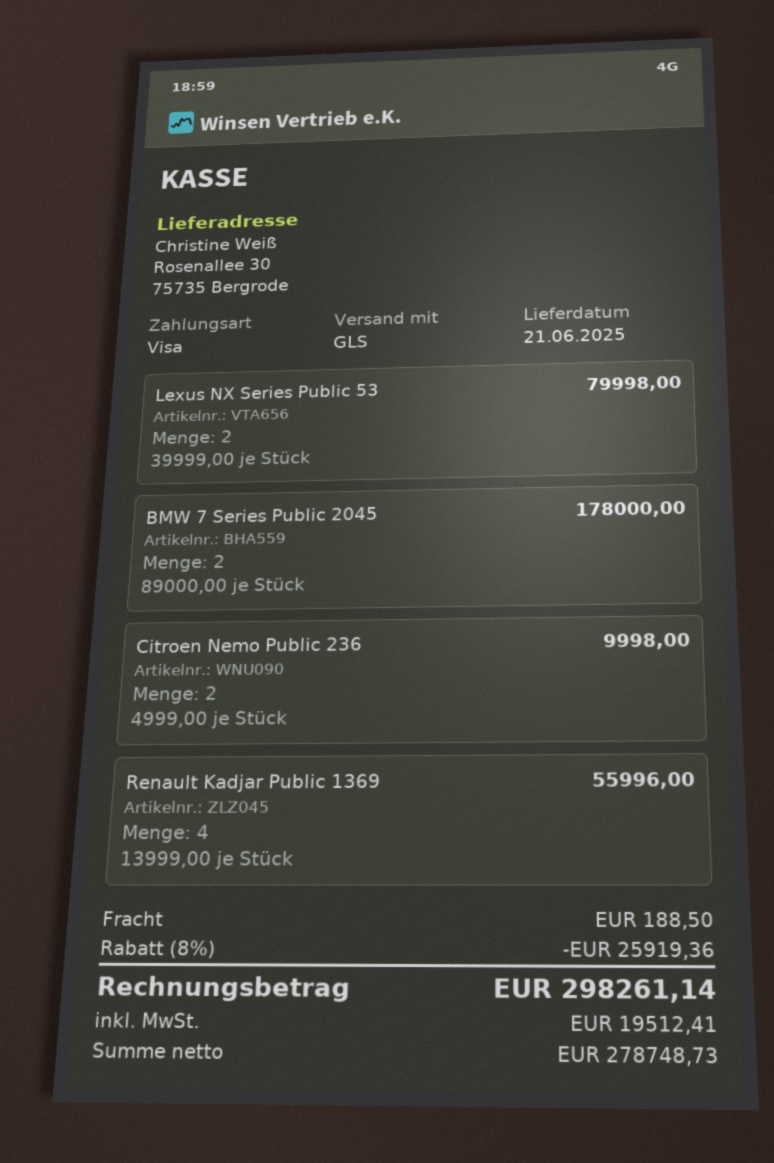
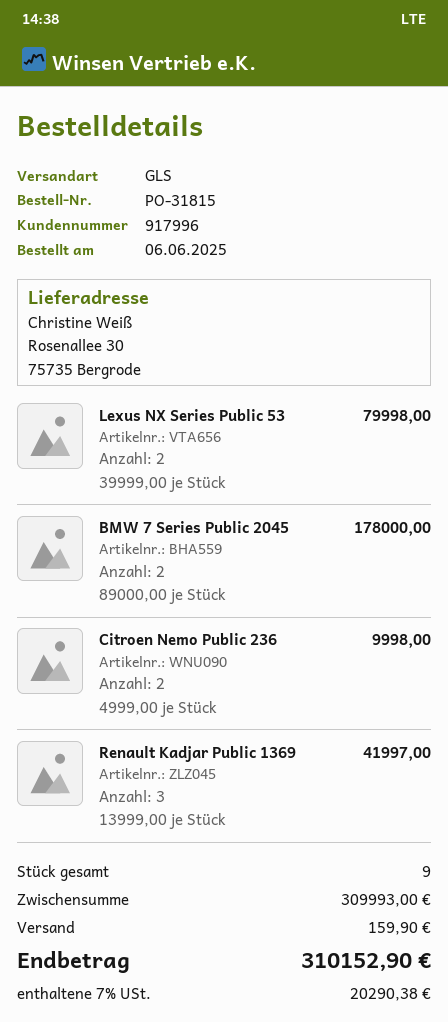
Renault Kadjar Public 1369: 4 x 13999.00 = 55996.00 -> 3 x 13999.00 = 41997.00
discount: 8% = 25919.36 -> none
shipping: 188.50 -> 159.90
tax: 19512.41 -> 20290.38
total: 298261.14 -> 310152.90

